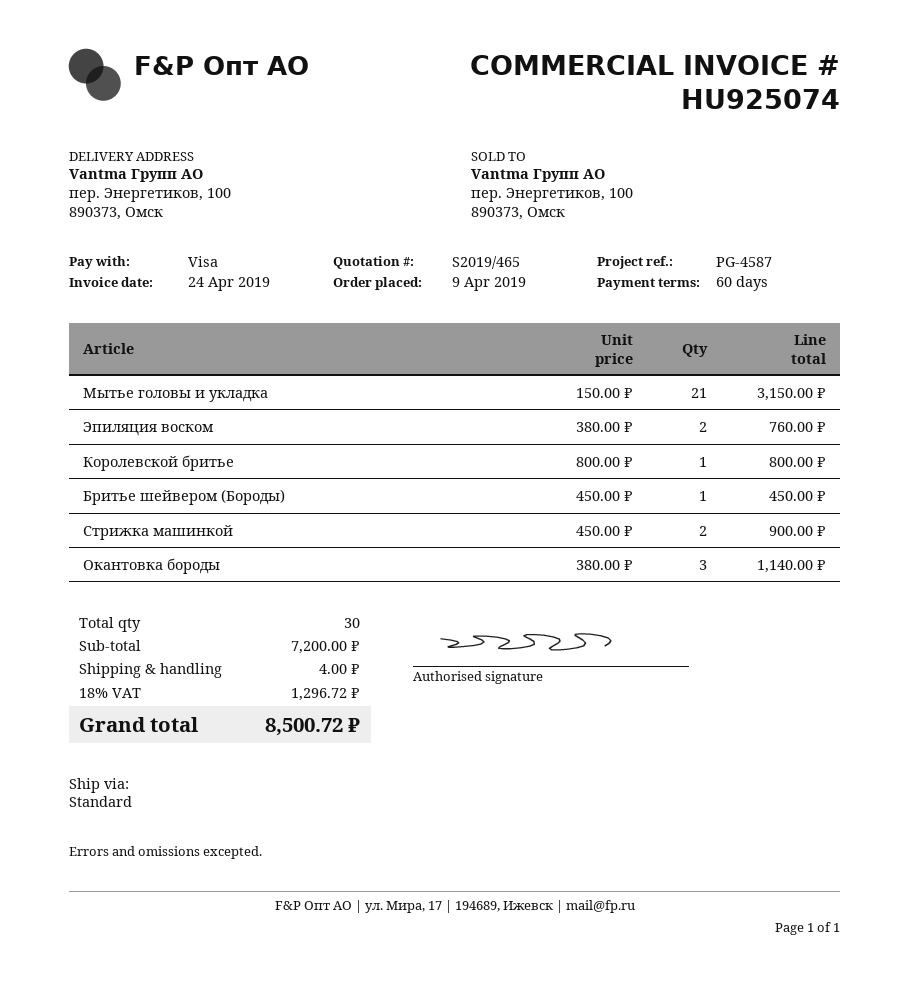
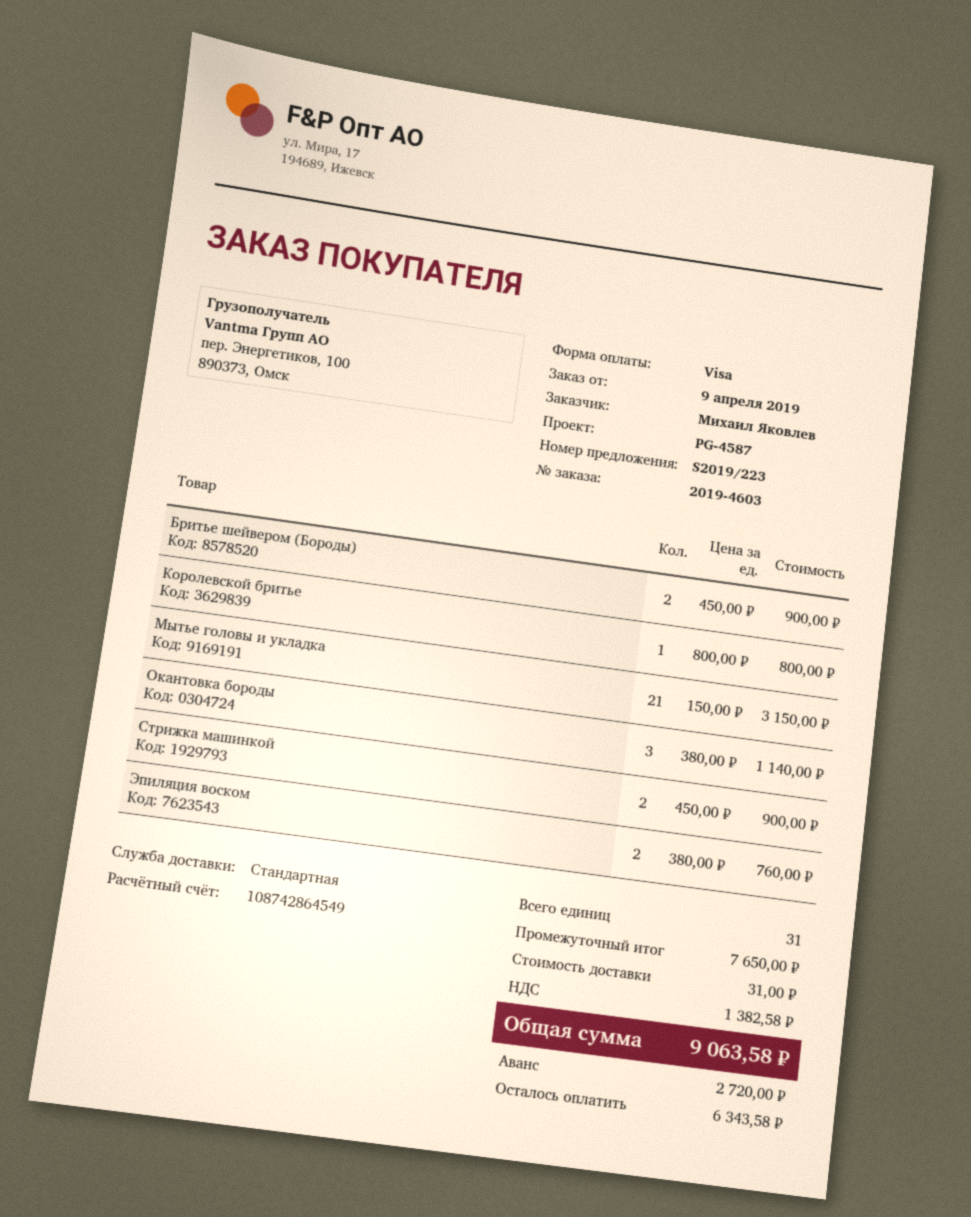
quote number: S2019/465 -> S2019/223
Бритье шейвером (Бороды): 1 x 450.00 = 450.00 -> 2 x 450.00 = 900.00
total quantity: 30 -> 31
subtotal: 7200.00 -> 7650.00
shipping: 4.00 -> 31.00
tax: 1296.72 -> 1382.58
total: 8500.72 -> 9063.58

